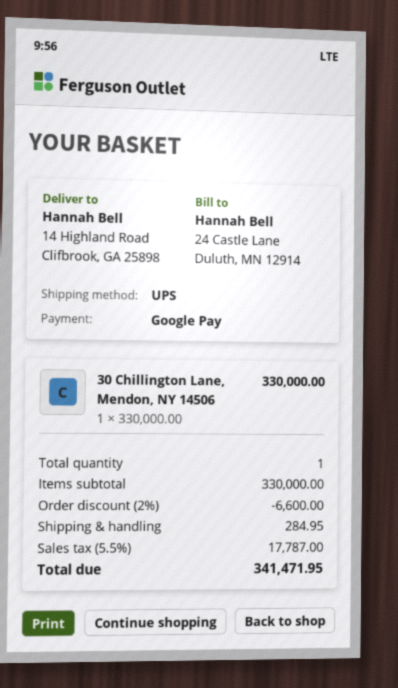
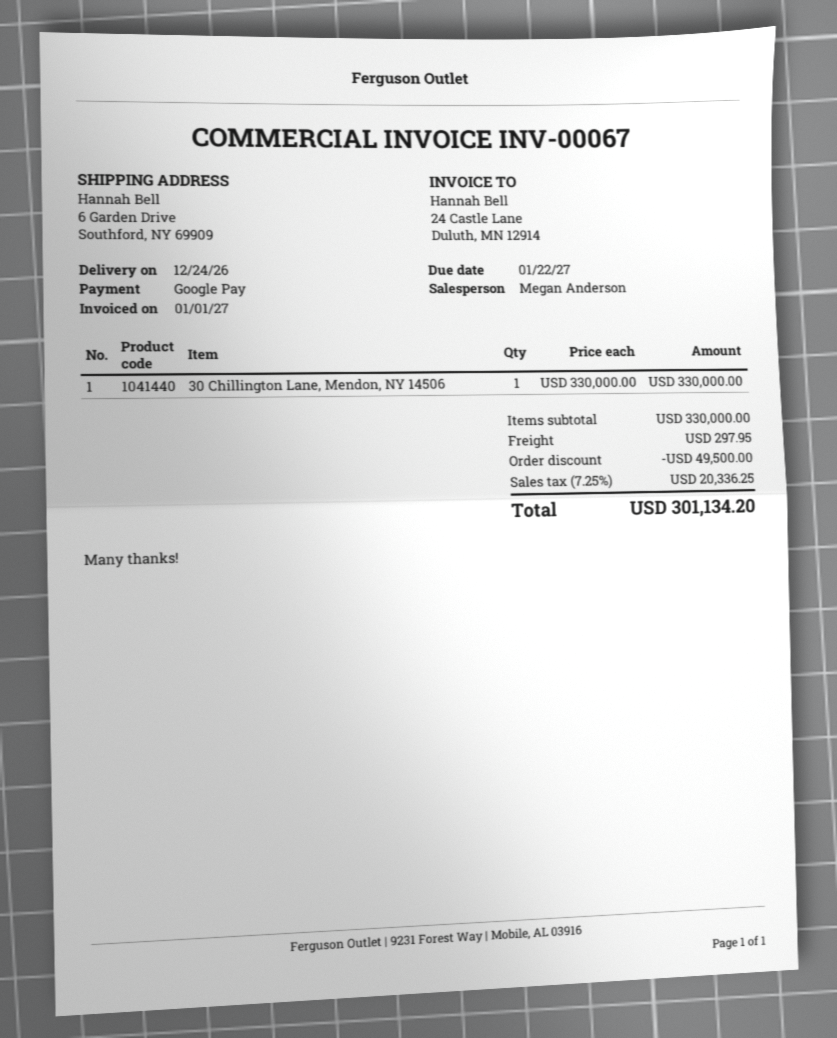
ship to: 14 Highland Road, Clifbrook, GA 25898 -> 6 Garden Drive, Southford, NY 69909
discount: 6600.00 -> 49500.00
shipping: 284.95 -> 297.95
tax: 5.5% = 17787.00 -> 7.25% = 20336.25
total: 341471.95 -> 301134.20

